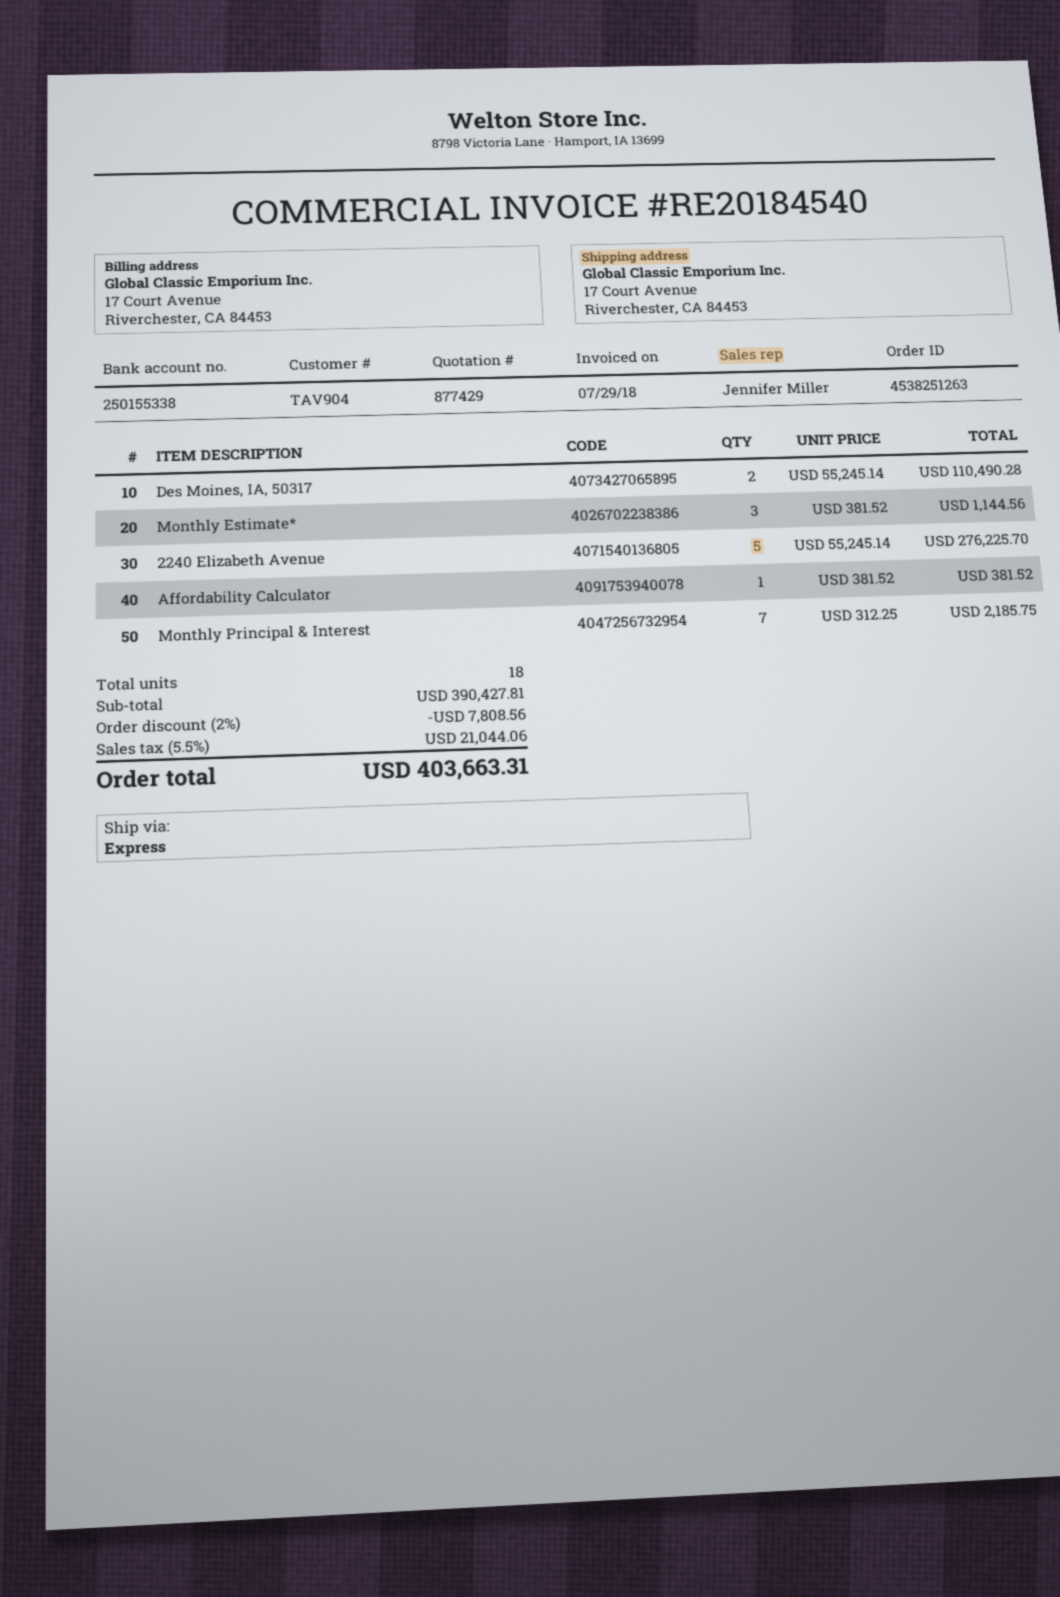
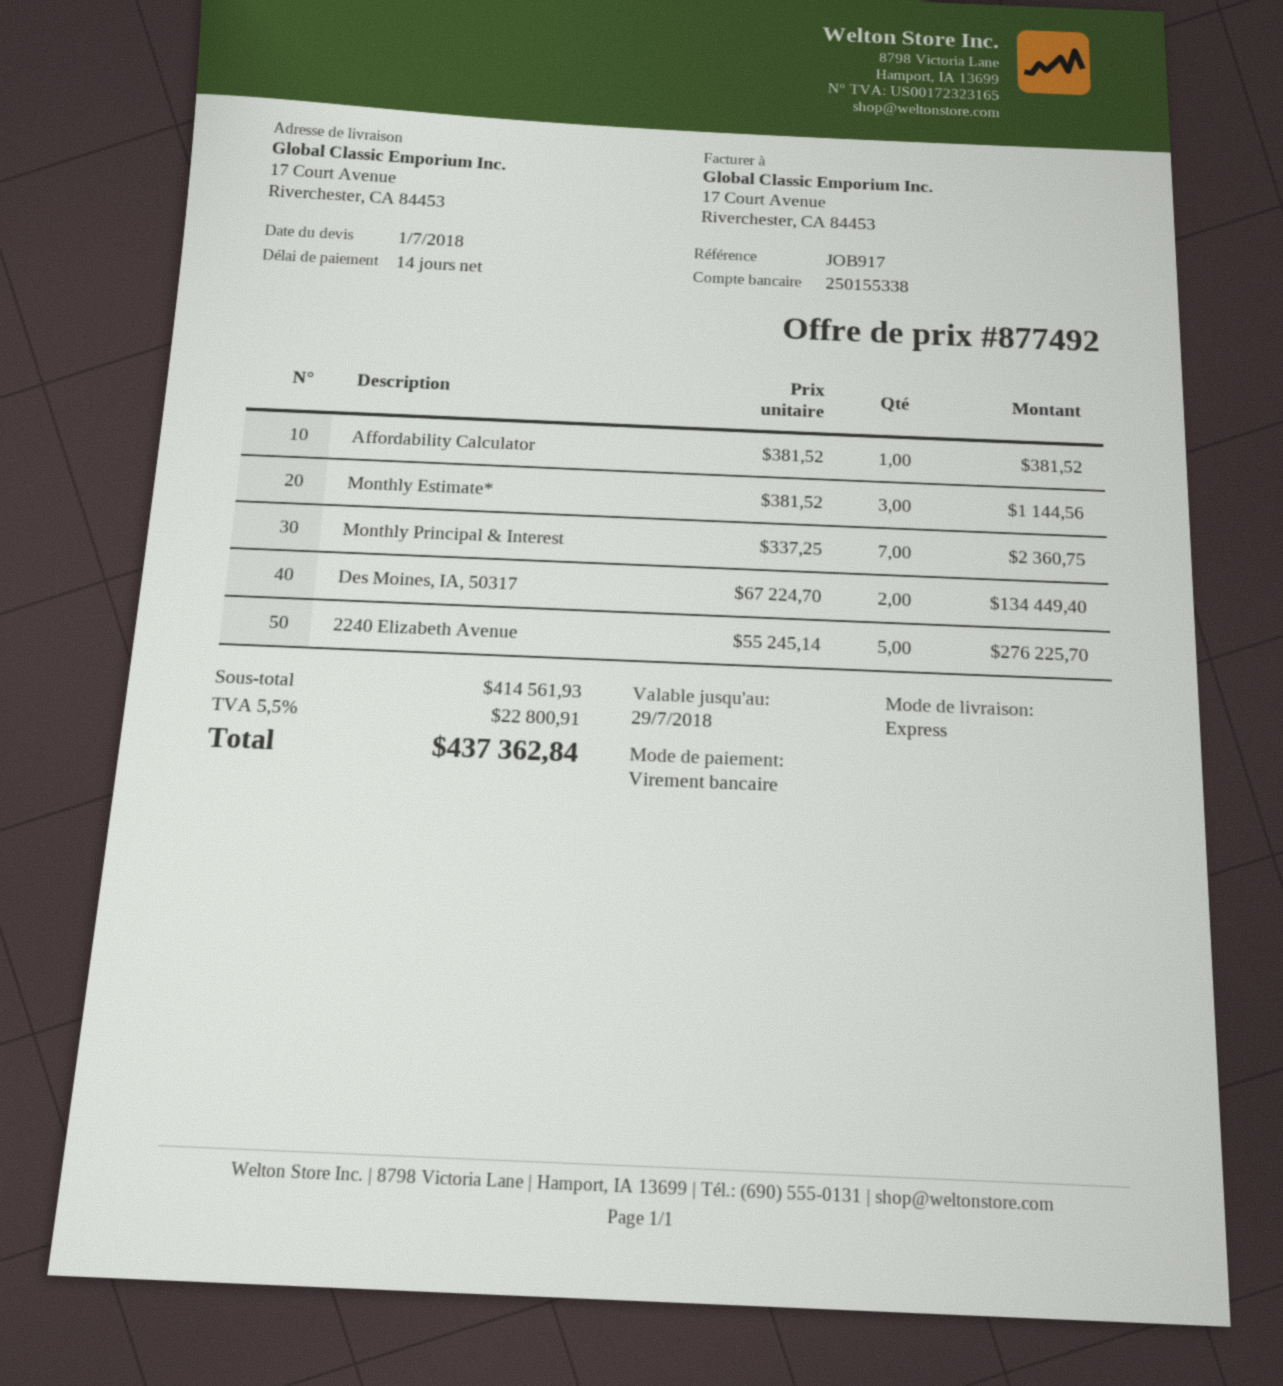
quote number: 877429 -> 877492
Des Moines, IA, 50317: 2 x 55245.14 = 110490.28 -> 2 x 67224.70 = 134449.40
Monthly Principal & Interest: 7 x 312.25 = 2185.75 -> 7 x 337.25 = 2360.75
subtotal: 390427.81 -> 414561.93
discount: 2% = 7808.56 -> none
tax: 5.5% = 21044.06 -> 5.5% = 22800.91
total: 403663.31 -> 437362.84

